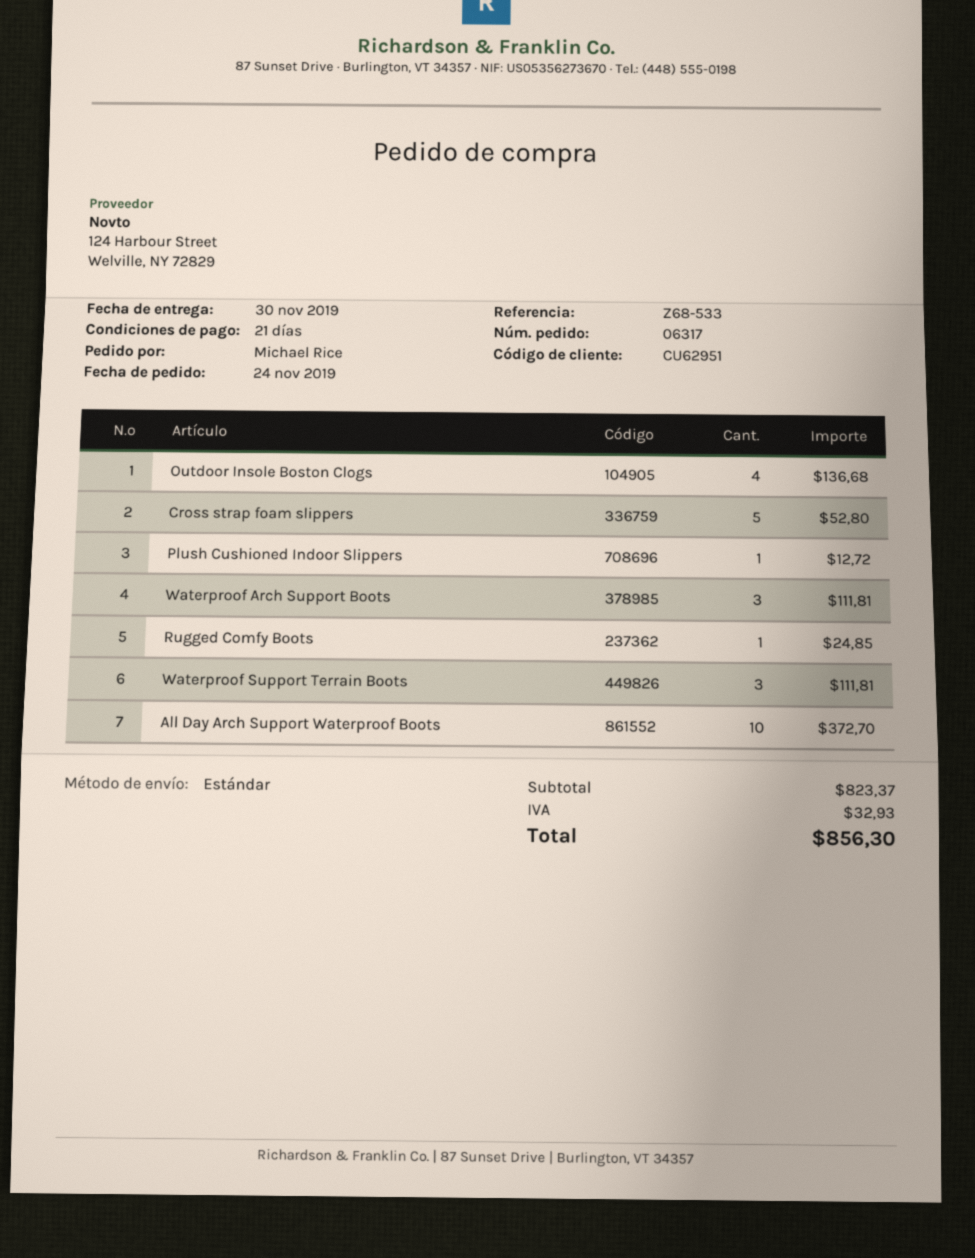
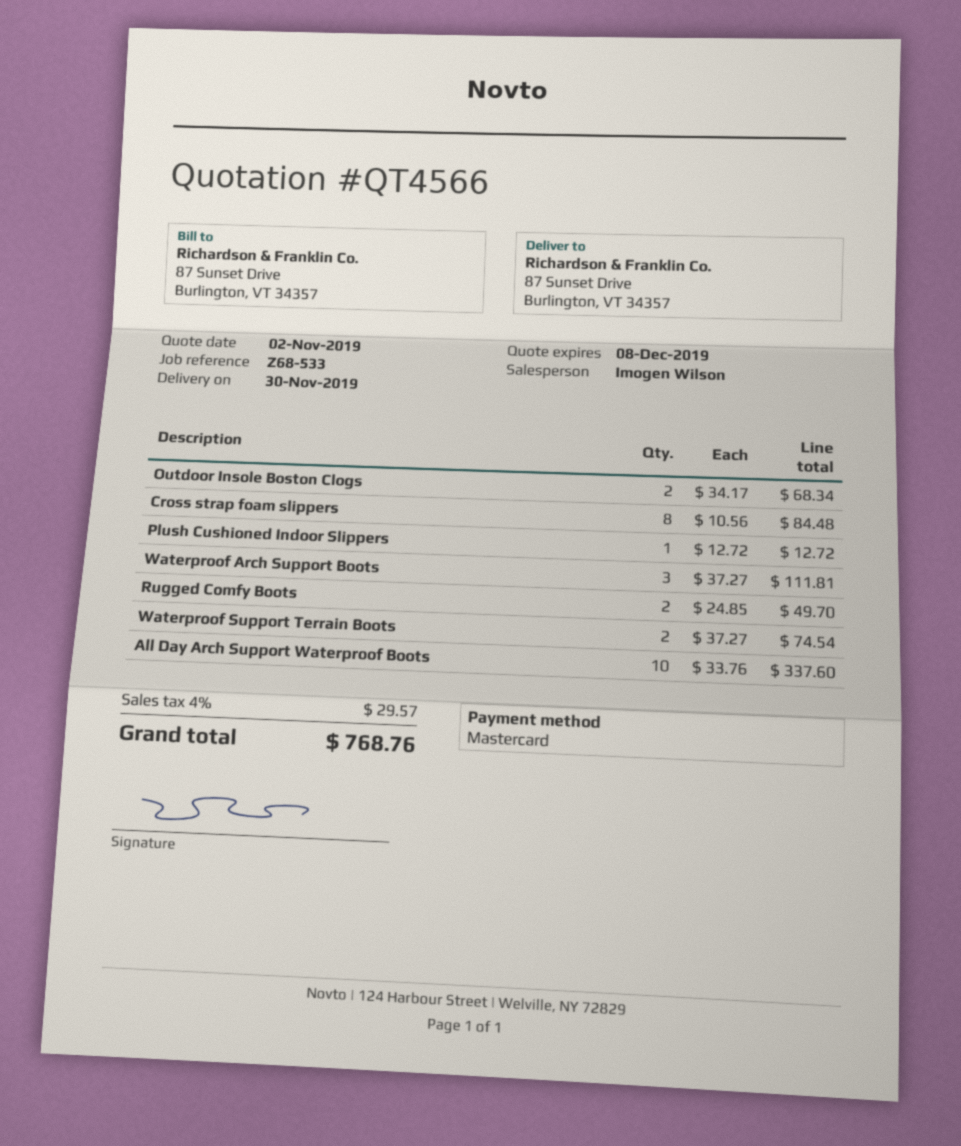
Outdoor Insole Boston Clogs: 4 for 136.68 -> 2 for 68.34
Cross strap foam slippers: 5 for 52.80 -> 8 for 84.48
Rugged Comfy Boots: 1 for 24.85 -> 2 for 49.70
Waterproof Support Terrain Boots: 3 for 111.81 -> 2 for 74.54
All Day Arch Support Waterproof Boots: 10 for 372.70 -> 10 for 337.60
tax: 32.93 -> 29.57
total: 856.30 -> 768.76

